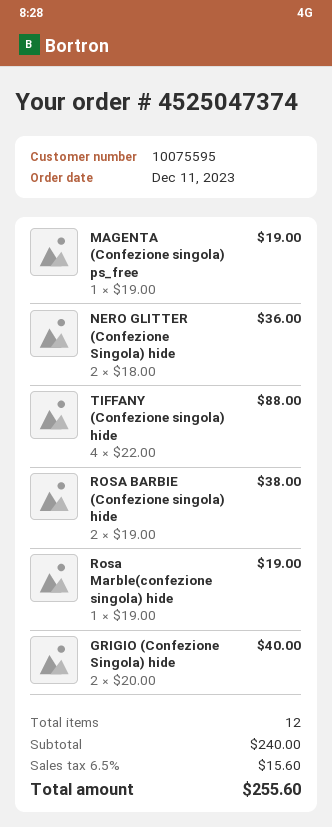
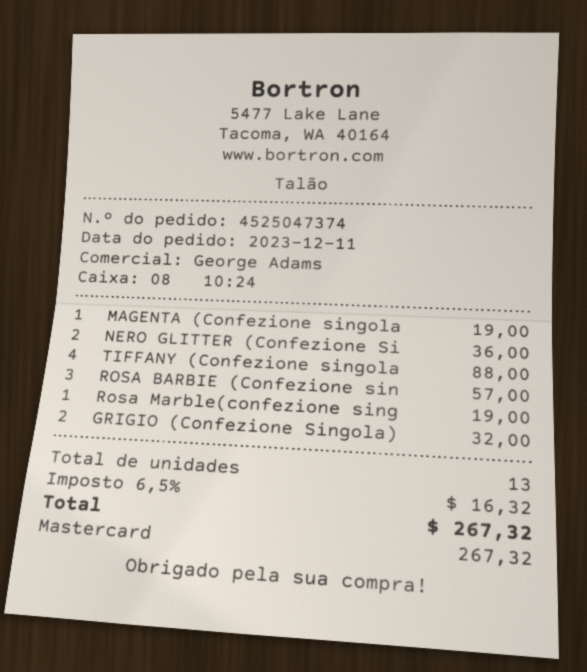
ROSA BARBIE (Confezione singola) hide: 2 for 38.00 -> 3 for 57.00
GRIGIO (Confezione Singola) hide: 2 for 40.00 -> 2 for 32.00
total quantity: 12 -> 13
tax: 6.5% = 15.60 -> 6.5% = 16.32
total: 255.60 -> 267.32

